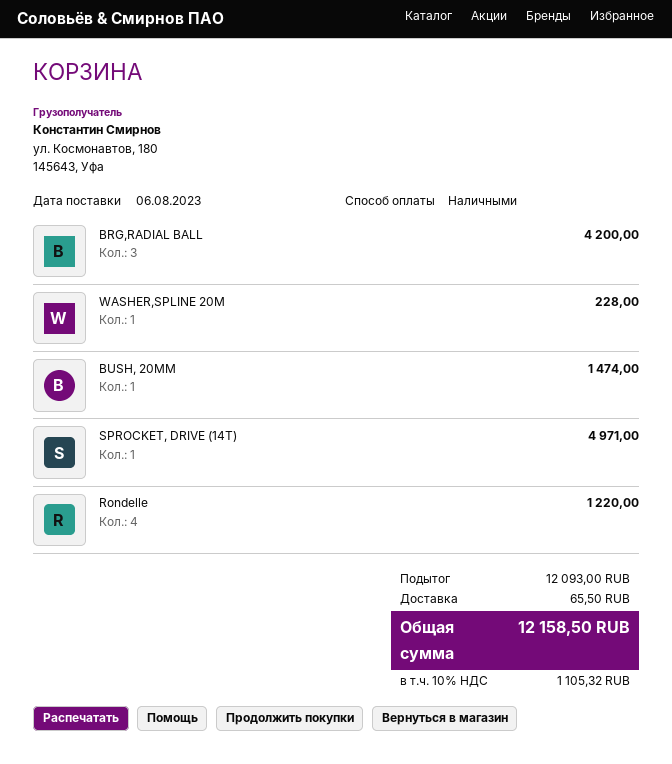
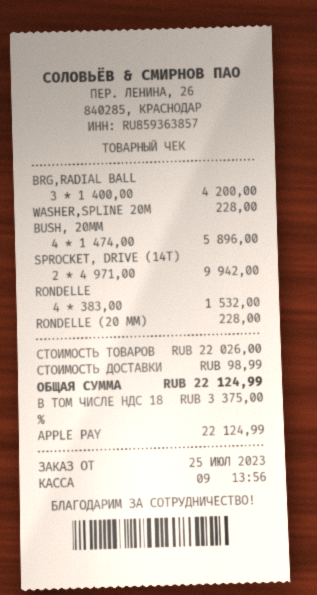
payment method: cash -> Apple Pay
BUSH, 20MM: 1 for 1474.00 -> 4 for 5896.00
SPROCKET, DRIVE (14T): 1 for 4971.00 -> 2 for 9942.00
Rondelle: 4 for 1220.00 -> 4 for 1532.00
RONDELLE (20 MM): none -> 1 for 228.00
subtotal: 12093.00 -> 22026.00
shipping: 65.50 -> 98.99
tax: 10% = 1105.32 -> 18% = 3375.00
total: 12158.50 -> 22124.99

